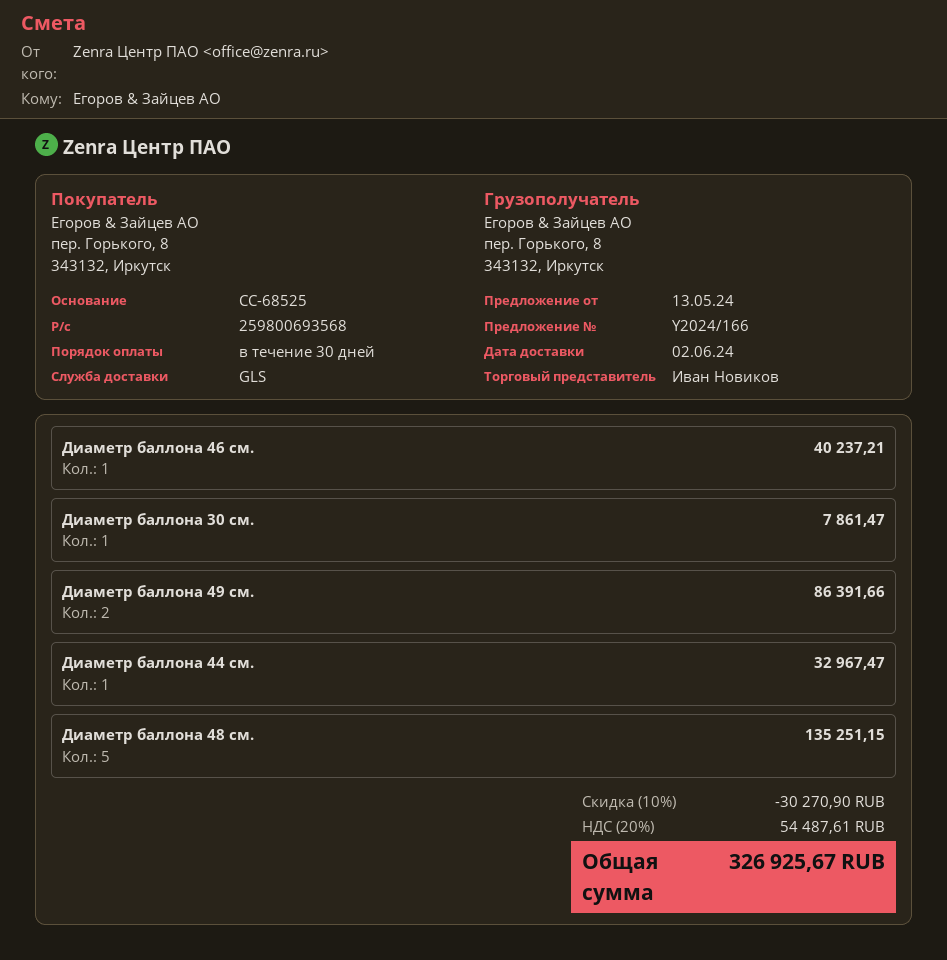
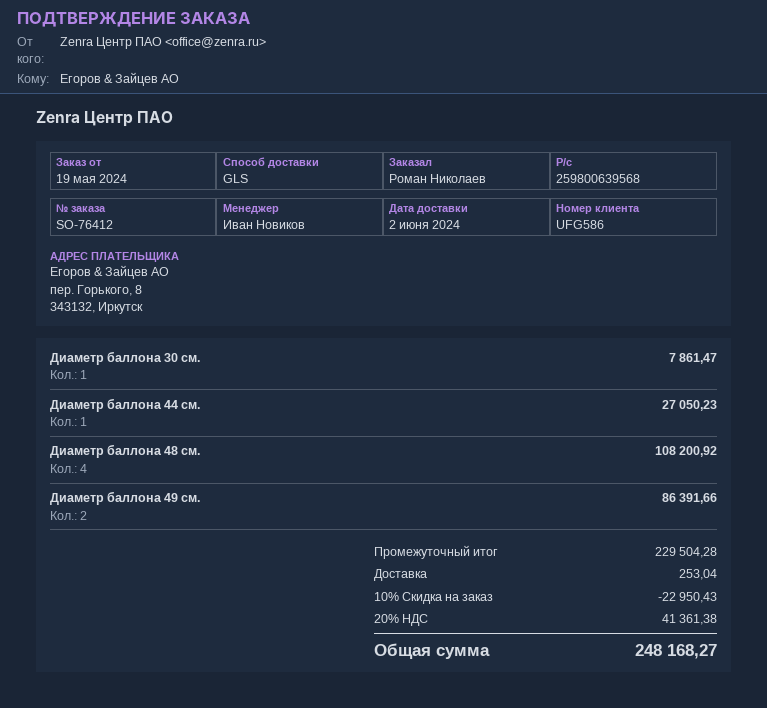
bank account: 259800693568 -> 259800639568
Диаметр баллона 46 см.: 1 for 40237.21 -> none
Диаметр баллона 44 см.: 1 for 32967.47 -> 1 for 27050.23
Диаметр баллона 48 см.: 5 for 135251.15 -> 4 for 108200.92
discount: 10% = 30270.90 -> 10% = 22950.43
shipping: none -> 253.04
tax: 20% = 54487.61 -> 20% = 41361.38
total: 326925.67 -> 248168.27

